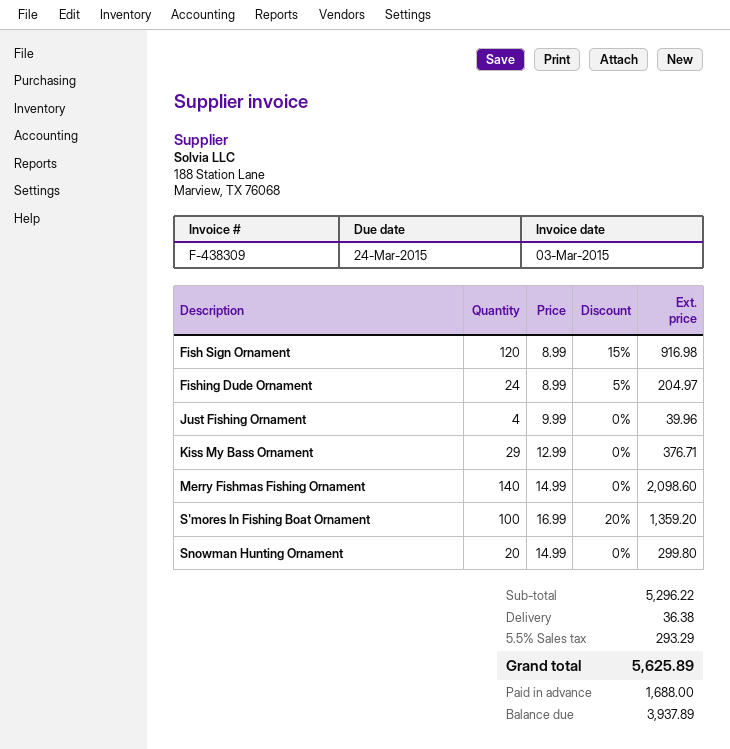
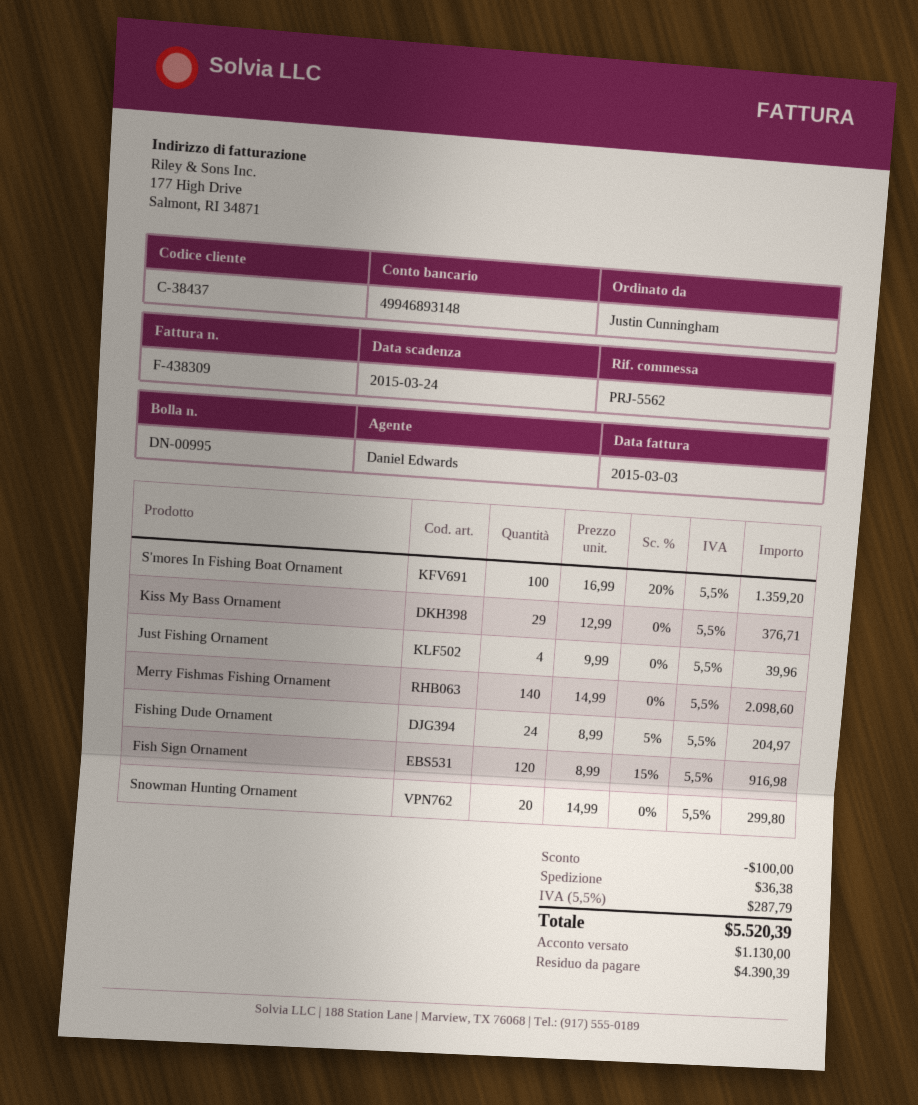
discount: none -> 100.00
tax: 5.5% = 293.29 -> 5.5% = 287.79
total: 5625.89 -> 5520.39
deposit: 1688.00 -> 1130.00
balance: 3937.89 -> 4390.39

